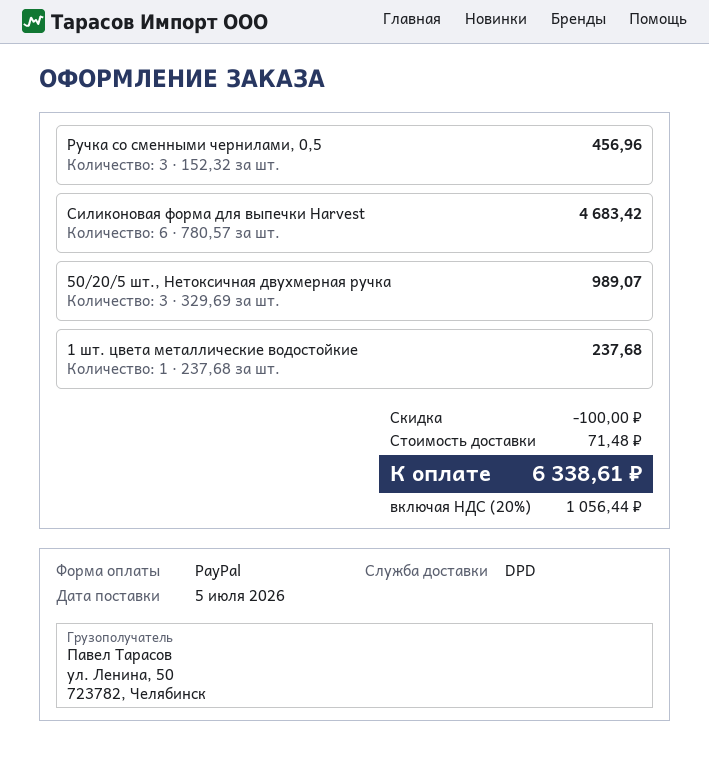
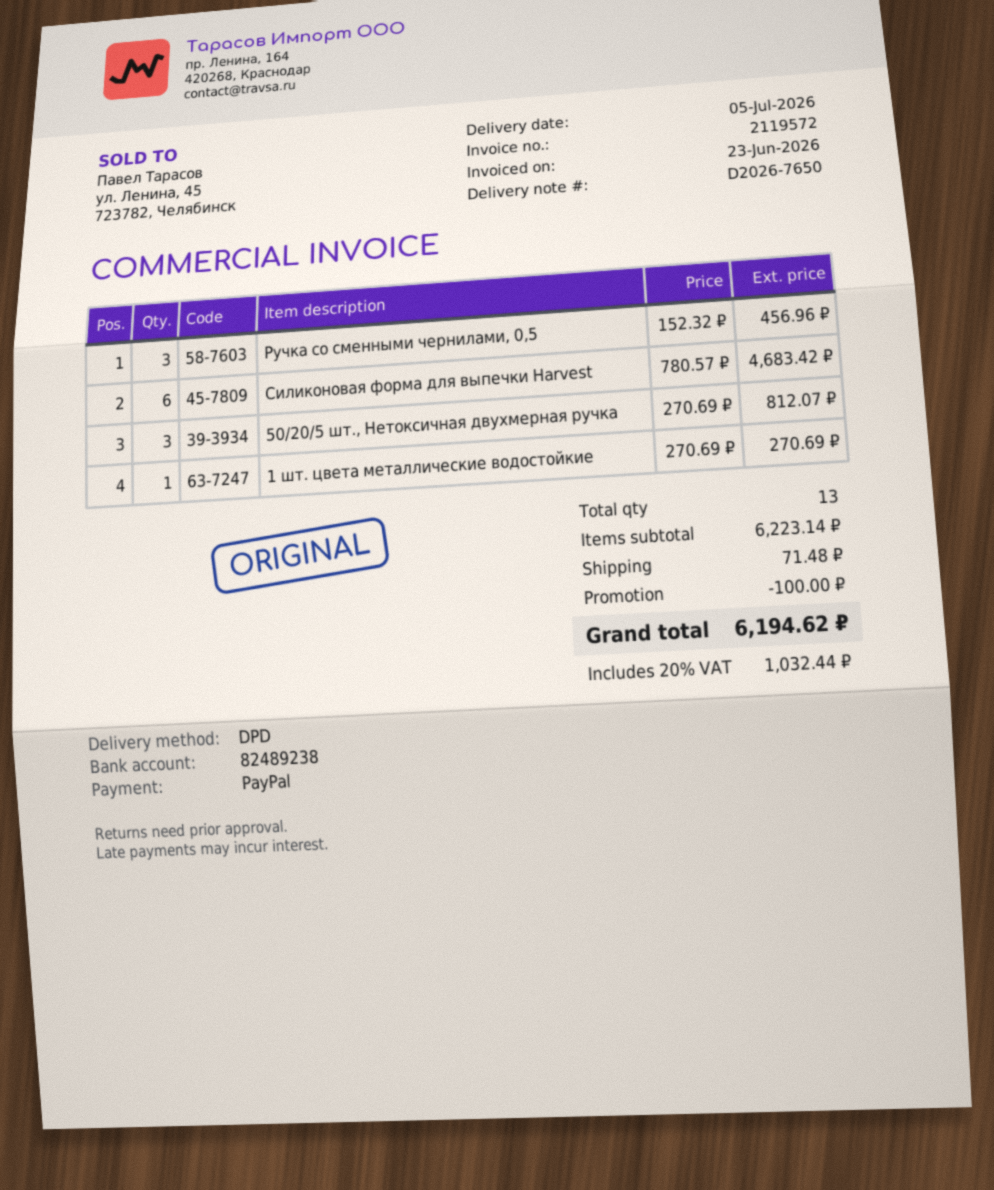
50/20/5 шт., Нетоксичная двухмерная ручка: 3 x 329.69 = 989.07 -> 3 x 270.69 = 812.07
1 шт. цвета металлические водостойкие: 1 x 237.68 = 237.68 -> 1 x 270.69 = 270.69
tax: 20% = 1056.44 -> 20% = 1032.44
total: 6338.61 -> 6194.62

